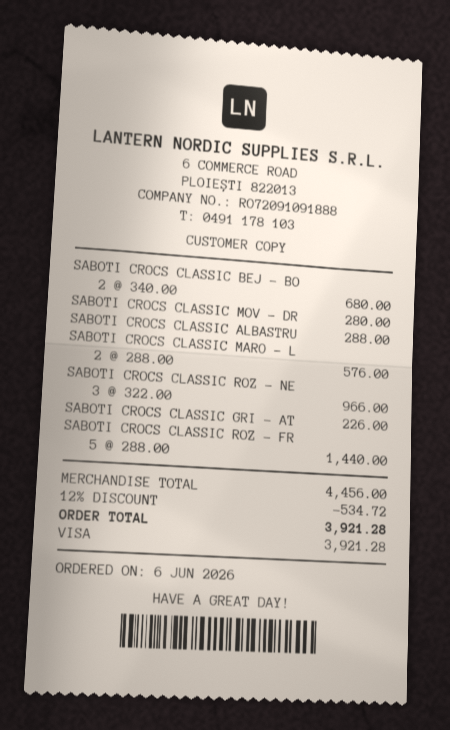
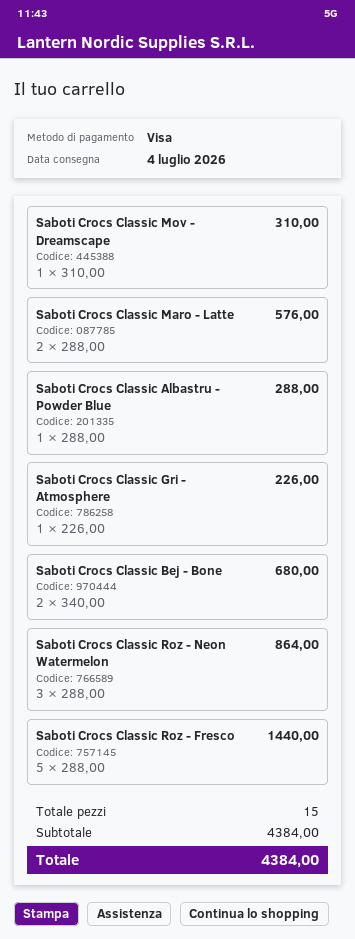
SABOTI CROCS CLASSIC MOV - DR: 1 x 280.00 = 280.00 -> 1 x 310.00 = 310.00
SABOTI CROCS CLASSIC ROZ - NE: 3 x 322.00 = 966.00 -> 3 x 288.00 = 864.00
subtotal: 4456.00 -> 4384.00
discount: 12% = 534.72 -> none
total: 3921.28 -> 4384.00

